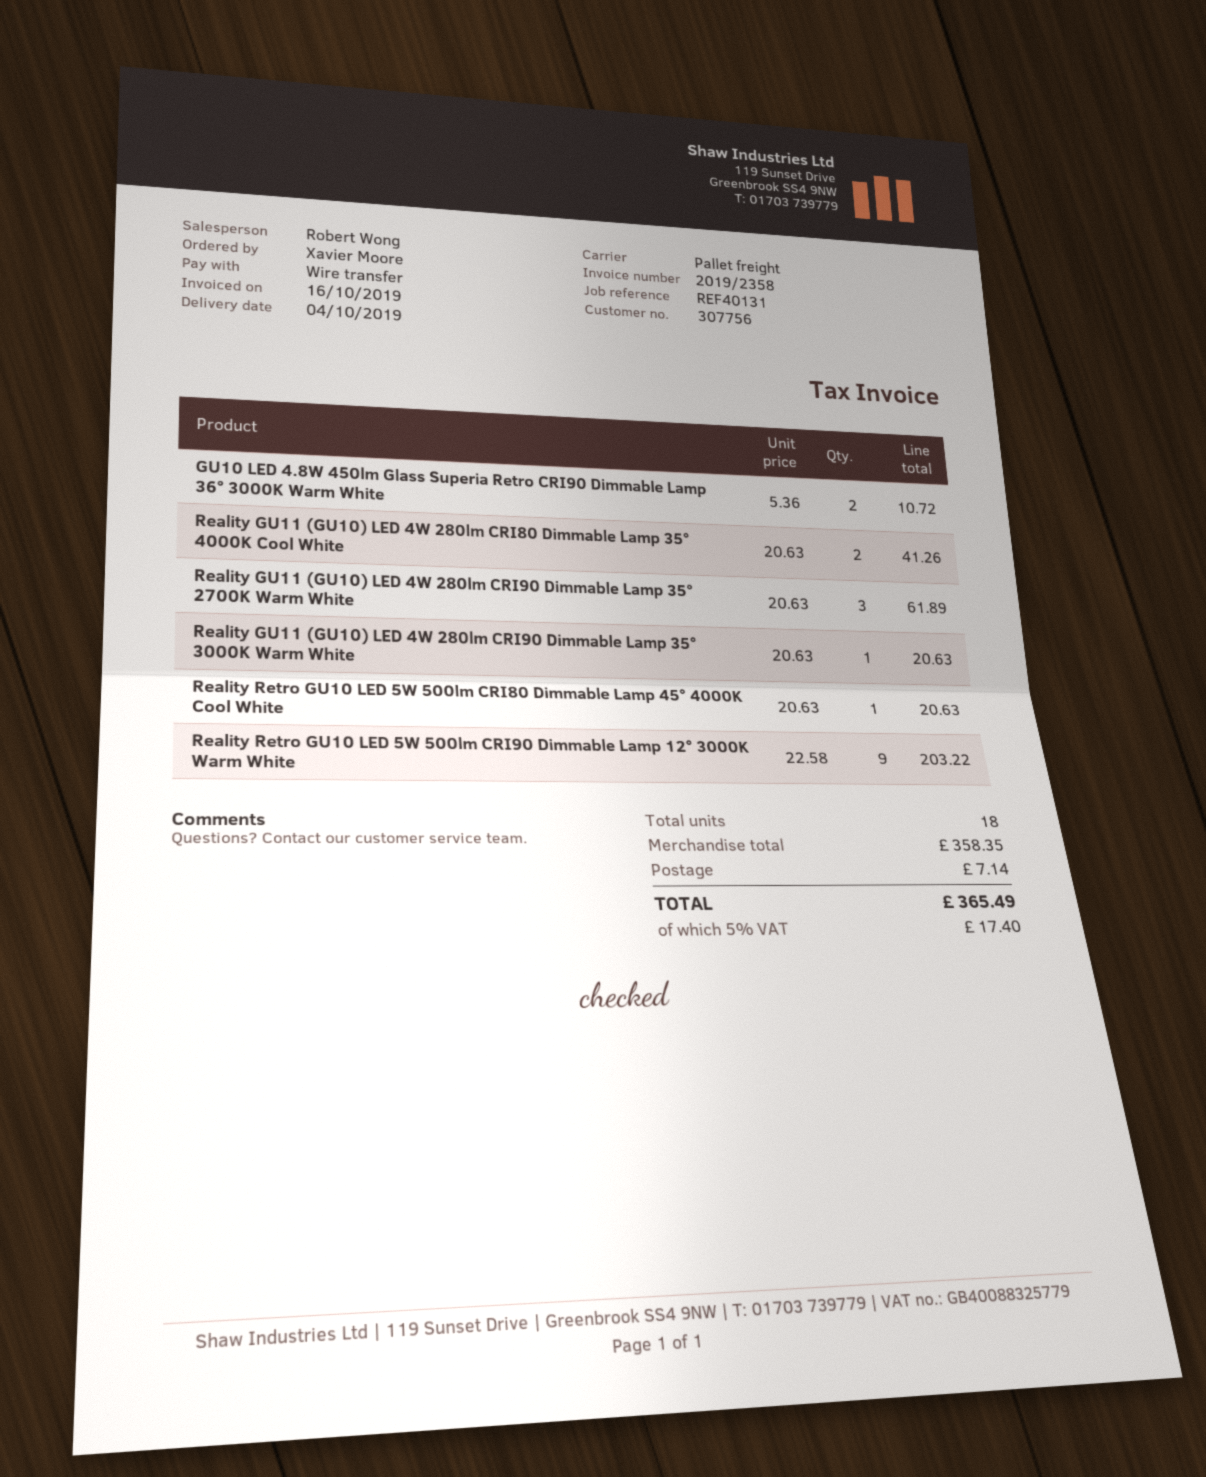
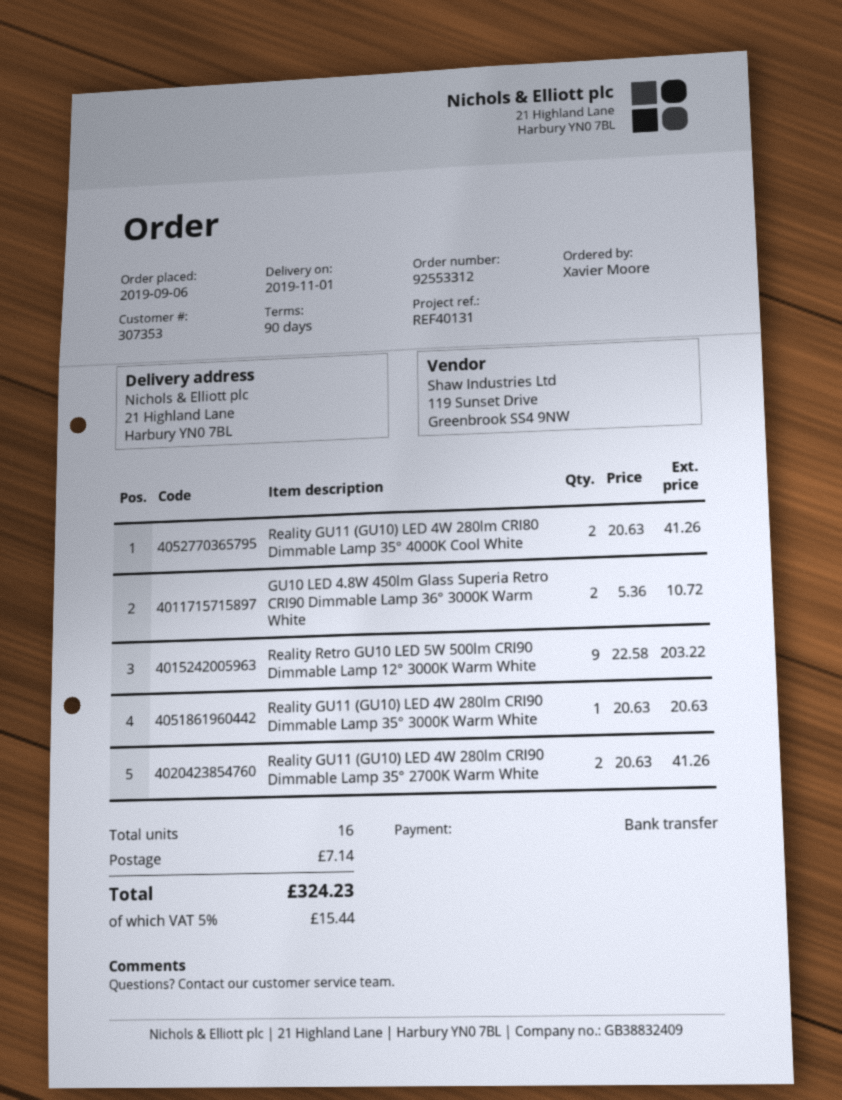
delivery date: 2019-10-04 -> 2019-11-01
customer number: 307756 -> 307353
Reality GU11 (GU10) LED 4W 280lm CRI90 Dimmable Lamp 35° 2700K Warm White: 3 x 20.63 = 61.89 -> 2 x 20.63 = 41.26
Reality Retro GU10 LED 5W 500lm CRI80 Dimmable Lamp 45° 4000K Cool White: 1 x 20.63 = 20.63 -> none
total quantity: 18 -> 16
tax: 5% = 17.40 -> 5% = 15.44
total: 365.49 -> 324.23

